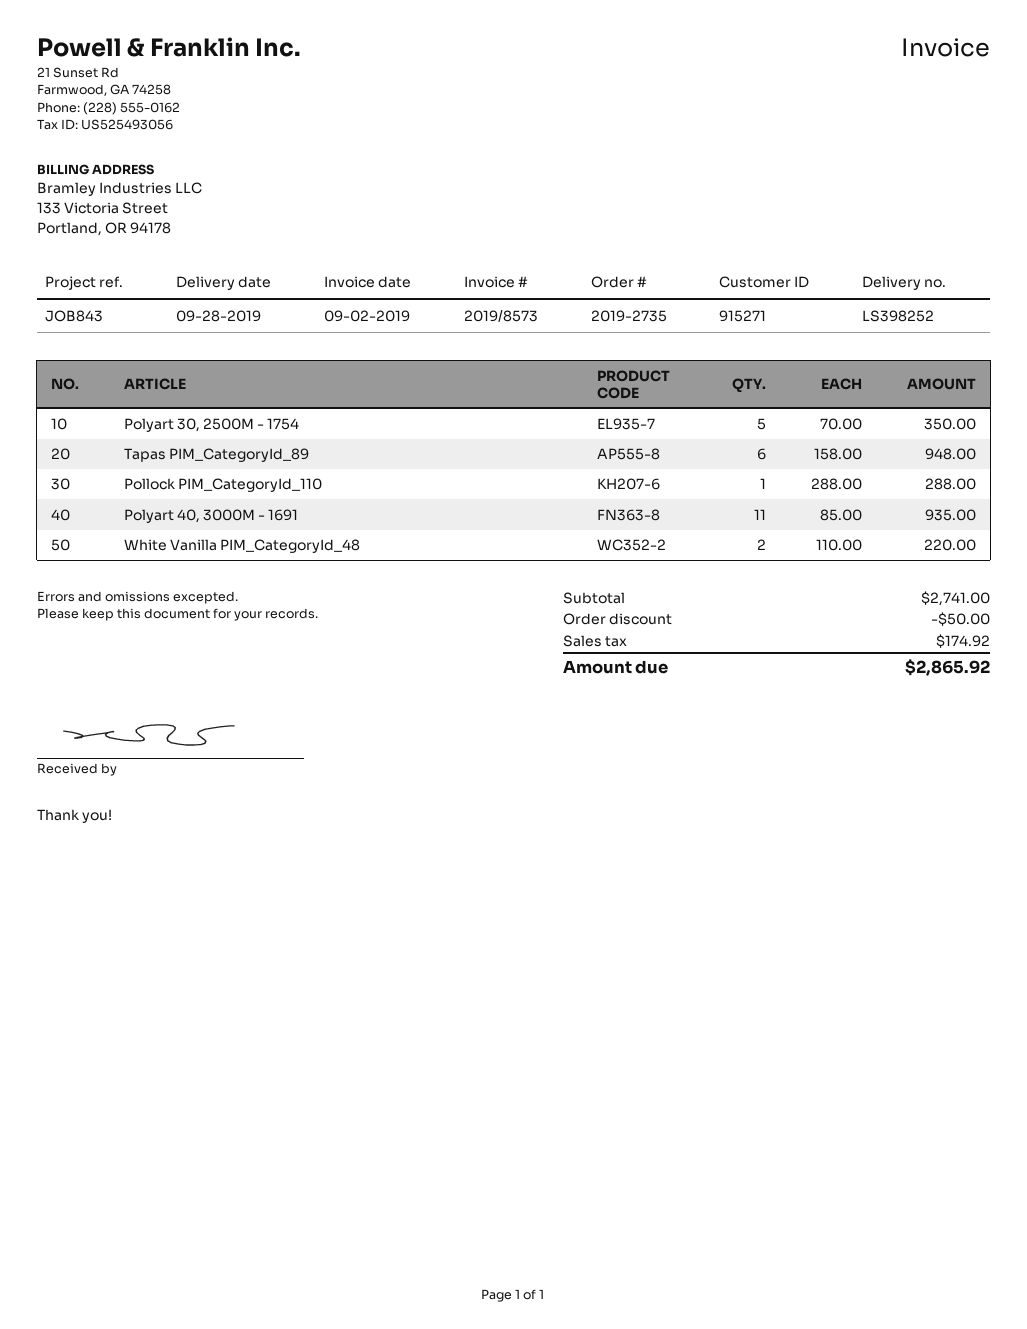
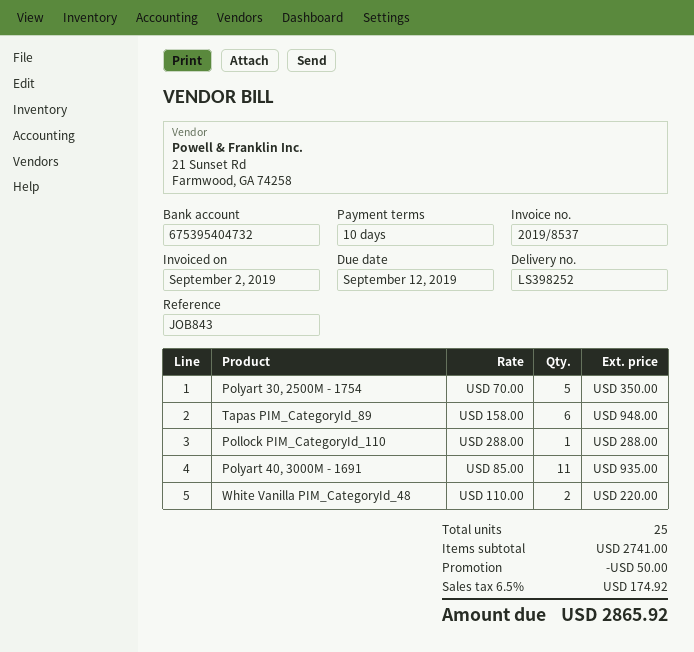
invoice number: 2019/8573 -> 2019/8537

